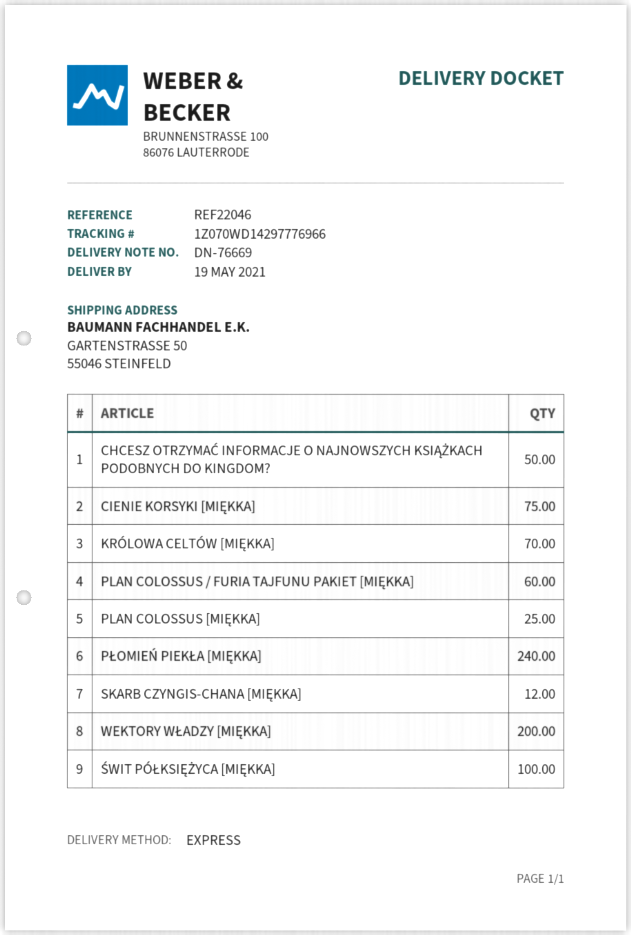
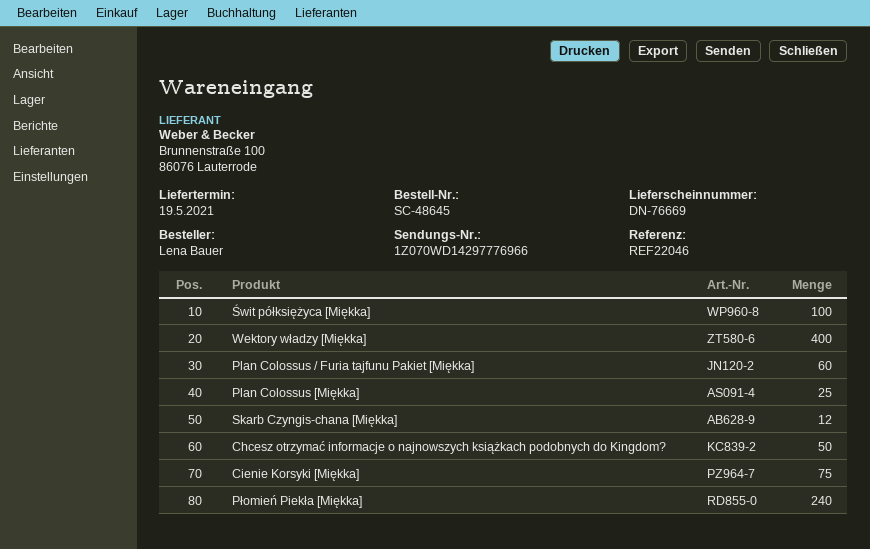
KRÓLOWA CELTÓW [MIĘKKA]: 70 -> none
WEKTORY WŁADZY [MIĘKKA]: 200 -> 400

